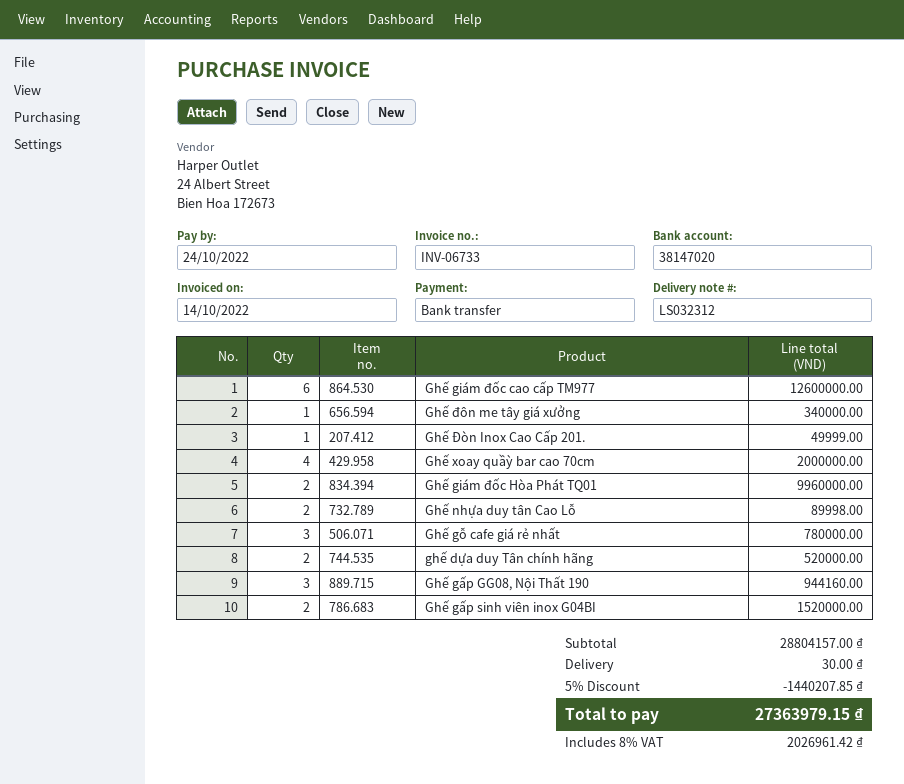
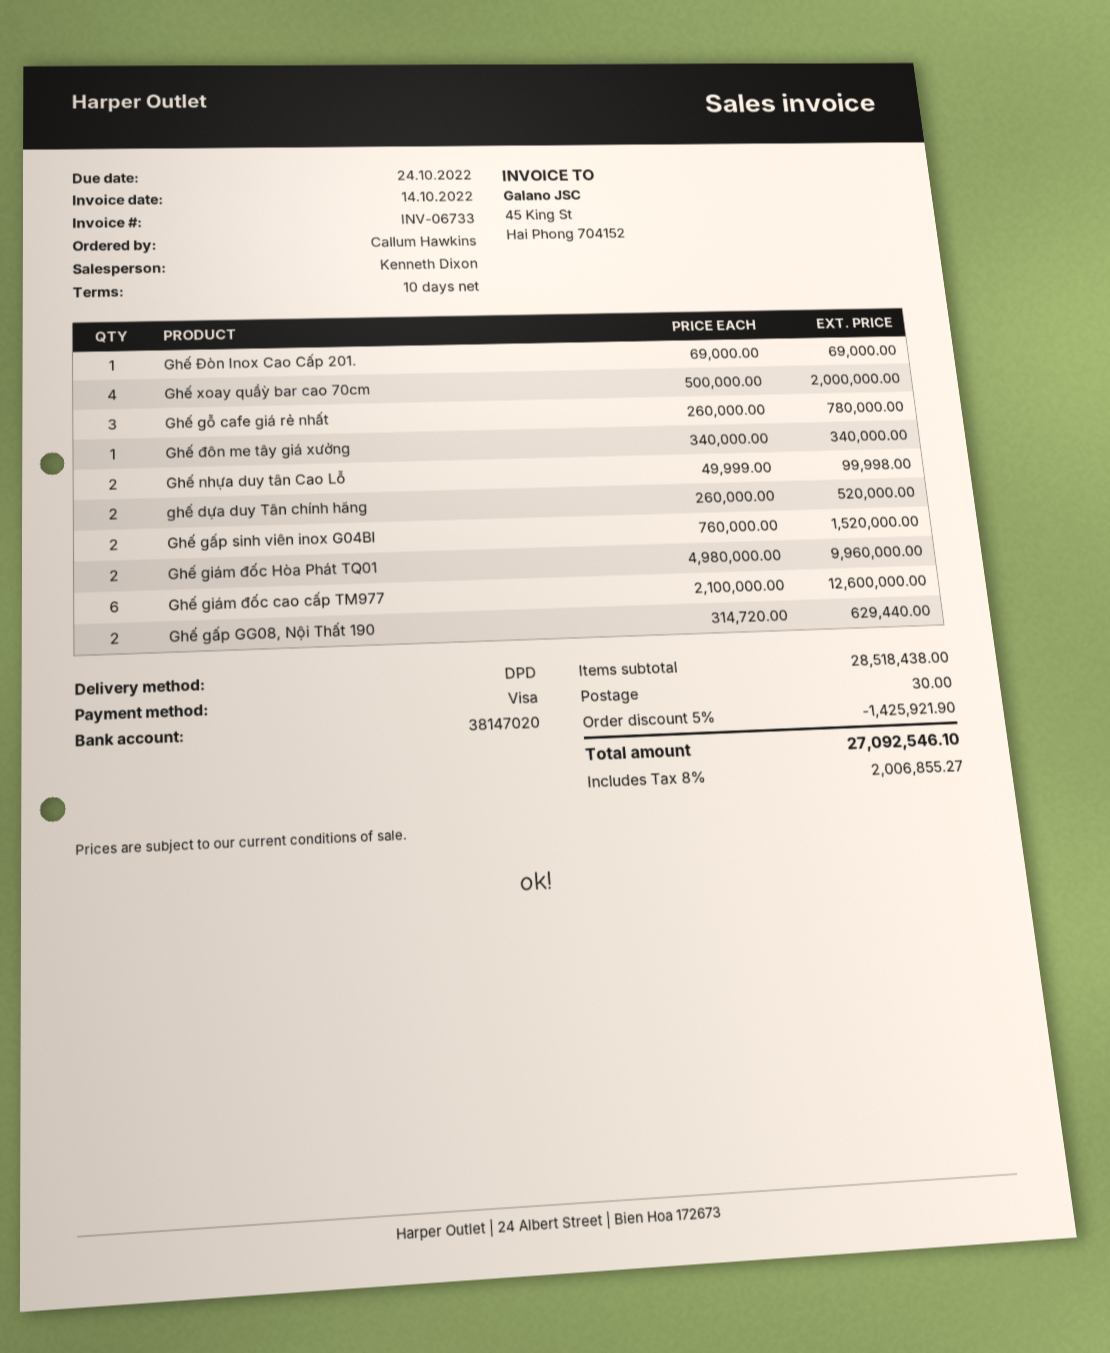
payment method: bank transfer -> Visa
Ghế Đòn Inox Cao Cấp 201.: 1 for 49999.00 -> 1 for 69000.00
Ghế nhựa duy tân Cao Lỗ: 2 for 89998.00 -> 2 for 99998.00
Ghế gấp GG08, Nội Thất 190: 3 for 944160.00 -> 2 for 629440.00
subtotal: 28804157.00 -> 28518438.00
discount: 5% = 1440207.85 -> 5% = 1425921.90
tax: 8% = 2026961.42 -> 8% = 2006855.27
total: 27363979.15 -> 27092546.10

